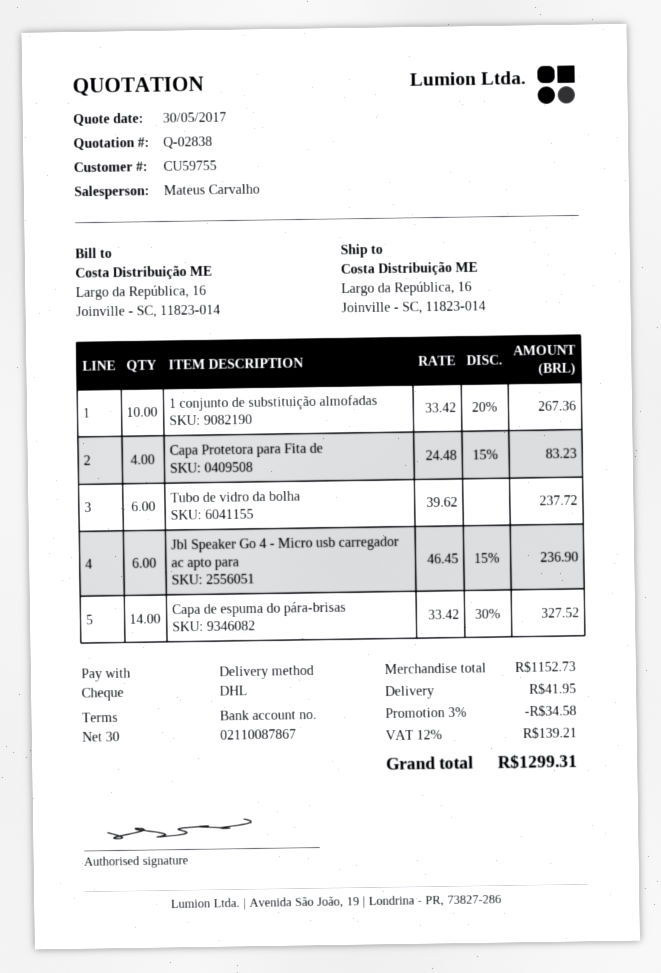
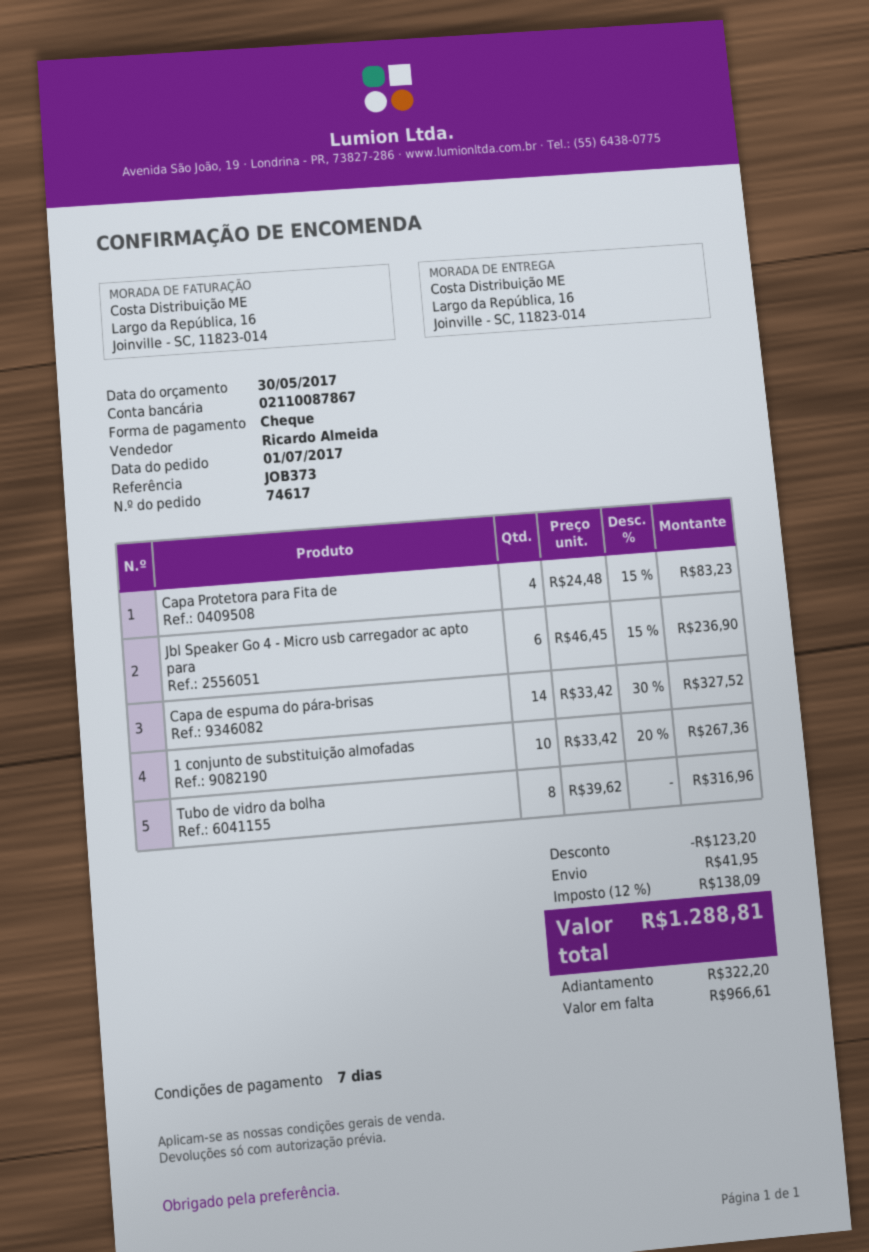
payment terms: 30 days -> 7 days
sales rep: Mateus Carvalho -> Ricardo Almeida
Tubo de vidro da bolha: 6 x 39.62 = 237.72 -> 8 x 39.62 = 316.96
discount: 34.58 -> 123.20
tax: 12% = 139.21 -> 12% = 138.09
total: 1299.31 -> 1288.81

